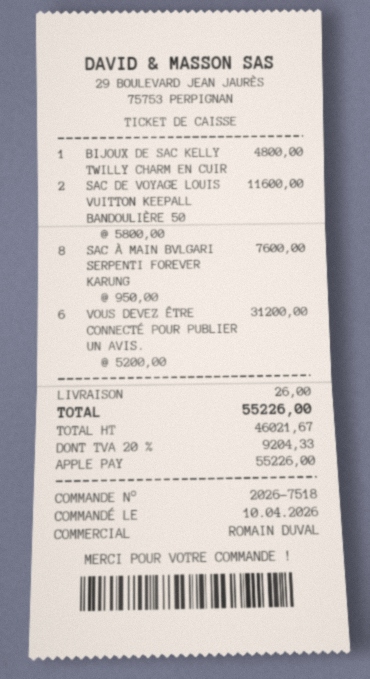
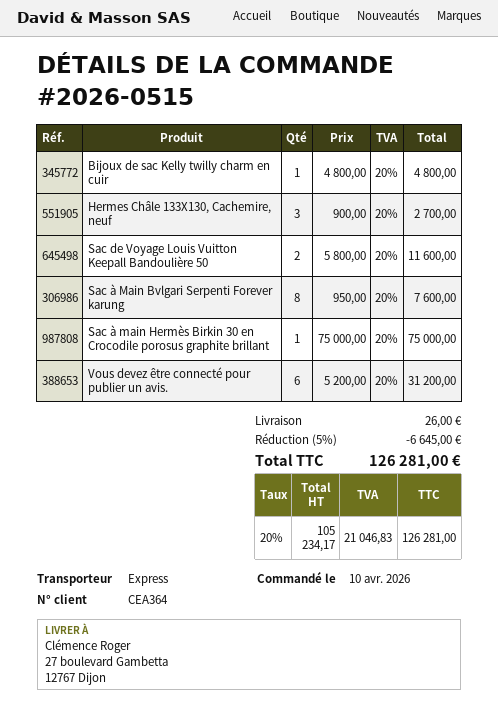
order number: 2026-7518 -> 2026-0515
Hermes Châle 133X130, Cachemire, neuf: none -> 3 x 900.00 = 2700.00
Sac à main Hermès Birkin 30 en Crocodile porosus graphite brillant: none -> 1 x 75000.00 = 75000.00
discount: none -> 5% = 6645.00
net: 46021.67 -> 105234.17
tax: 20% = 9204.33 -> 20% = 21046.83
total: 55226.00 -> 126281.00

